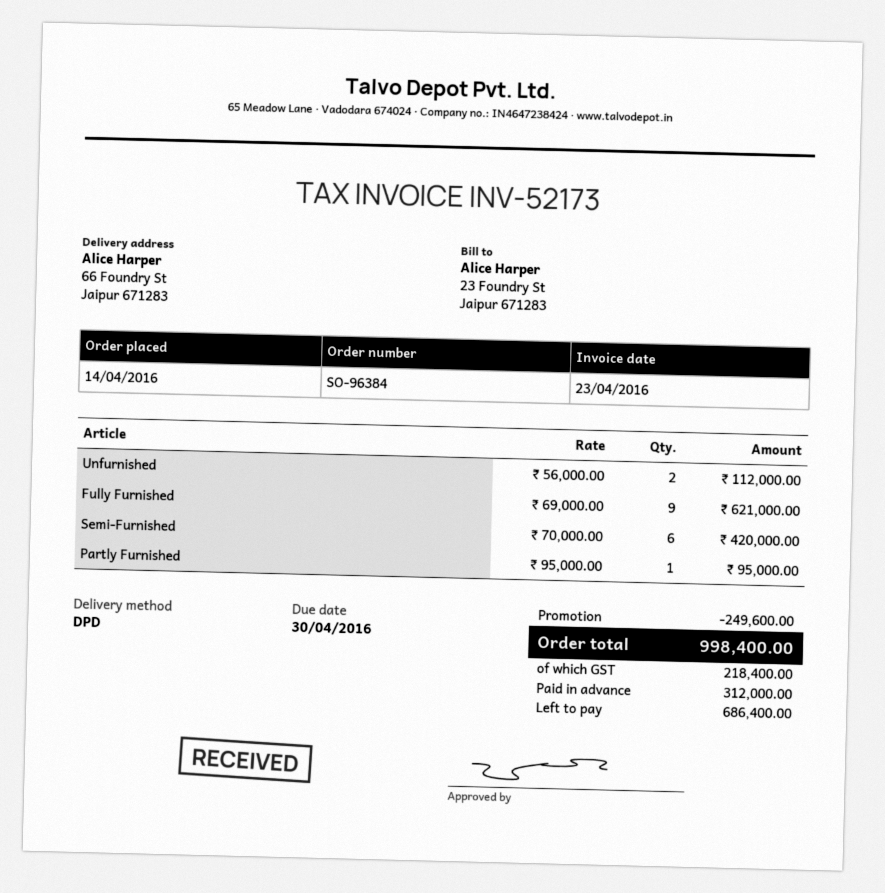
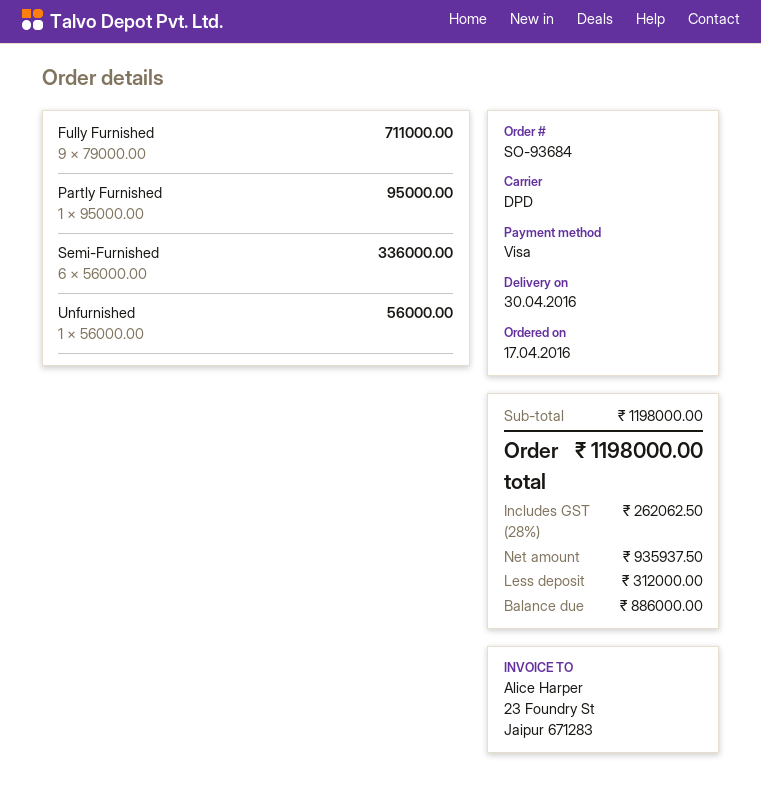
order number: SO-96384 -> SO-93684
order date: 2016-04-14 -> 2016-04-17
Unfurnished: 2 x 56000.00 = 112000.00 -> 1 x 56000.00 = 56000.00
Fully Furnished: 9 x 69000.00 = 621000.00 -> 9 x 79000.00 = 711000.00
Semi-Furnished: 6 x 70000.00 = 420000.00 -> 6 x 56000.00 = 336000.00
discount: 249600.00 -> none
tax: 218400.00 -> 262062.50
total: 998400.00 -> 1198000.00
balance: 686400.00 -> 886000.00

